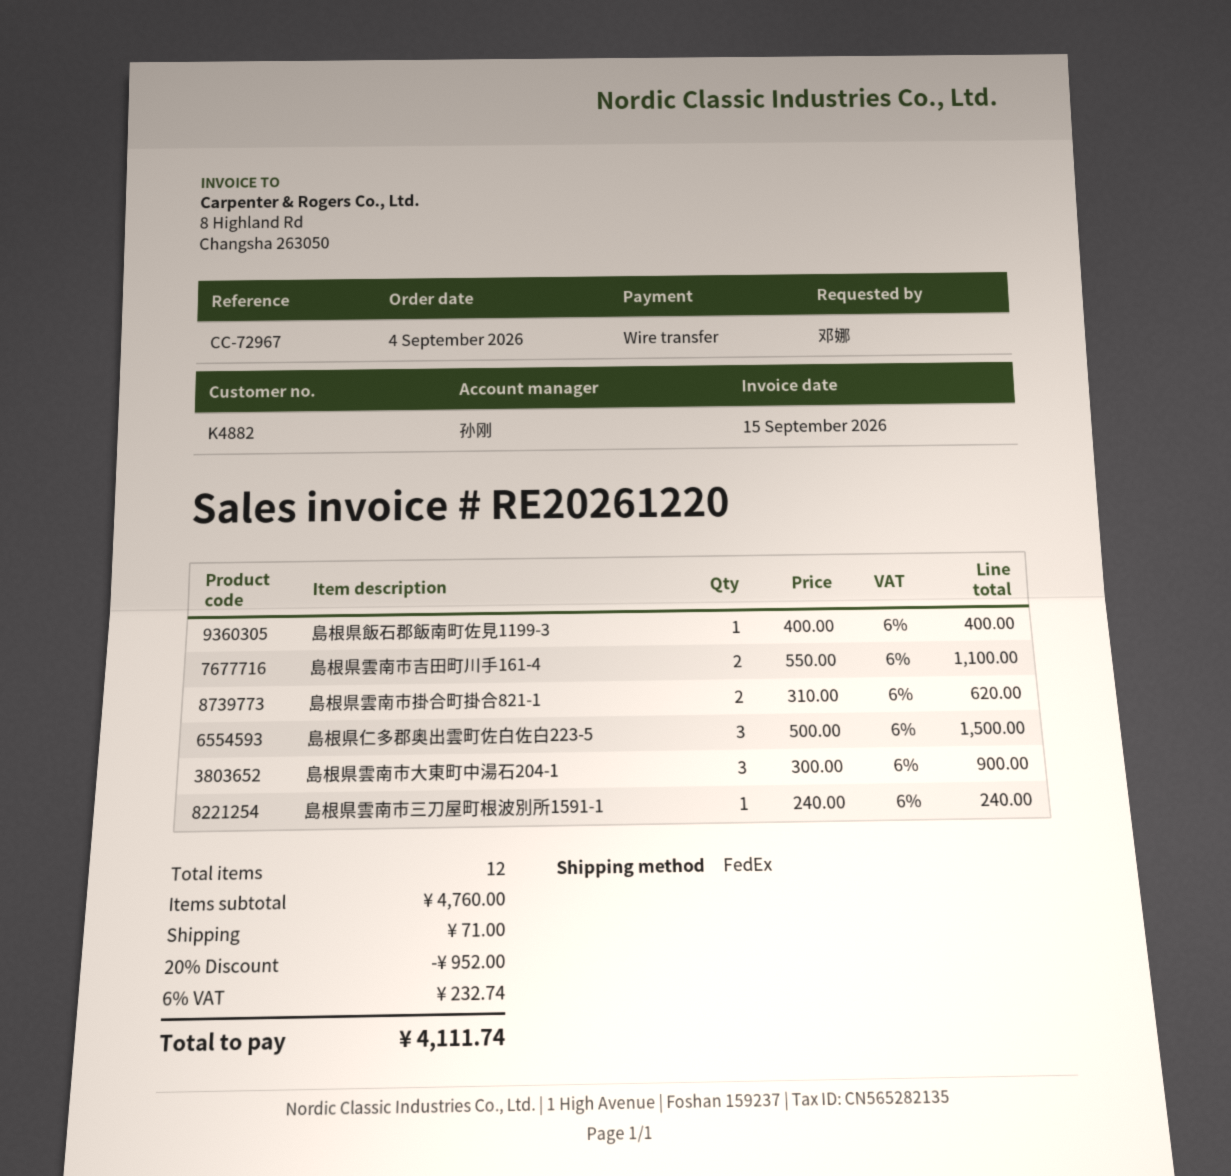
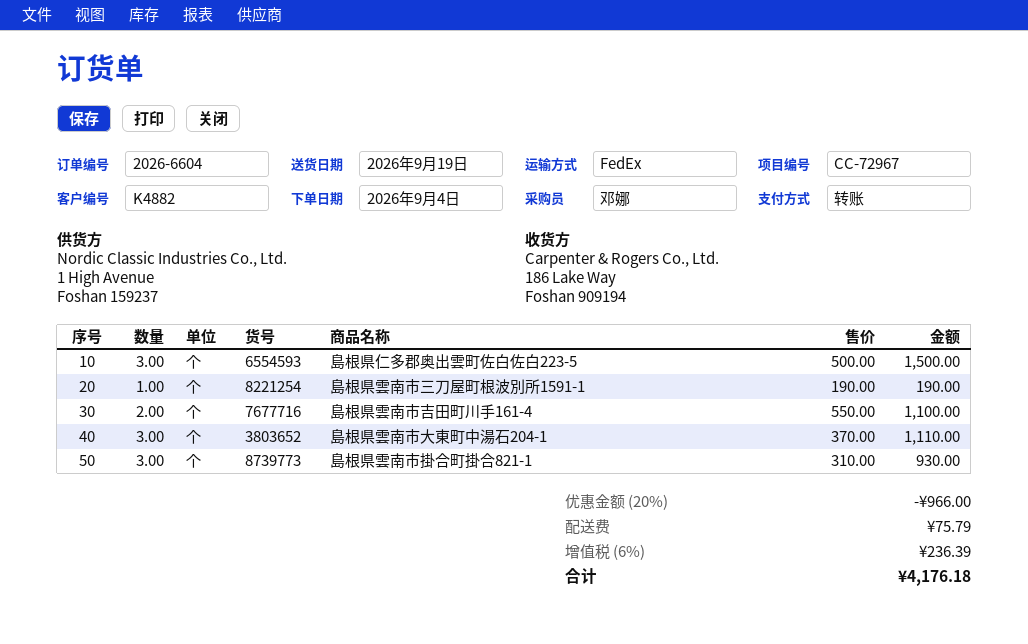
島根県飯石郡飯南町佐見1199-3: 1 x 400.00 = 400.00 -> none
島根県雲南市掛合町掛合821-1: 2 x 310.00 = 620.00 -> 3 x 310.00 = 930.00
島根県雲南市大東町中湯石204-1: 3 x 300.00 = 900.00 -> 3 x 370.00 = 1110.00
島根県雲南市三刀屋町根波別所1591-1: 1 x 240.00 = 240.00 -> 1 x 190.00 = 190.00
discount: 20% = 952.00 -> 20% = 966.00
shipping: 71.00 -> 75.79
tax: 6% = 232.74 -> 6% = 236.39
total: 4111.74 -> 4176.18

